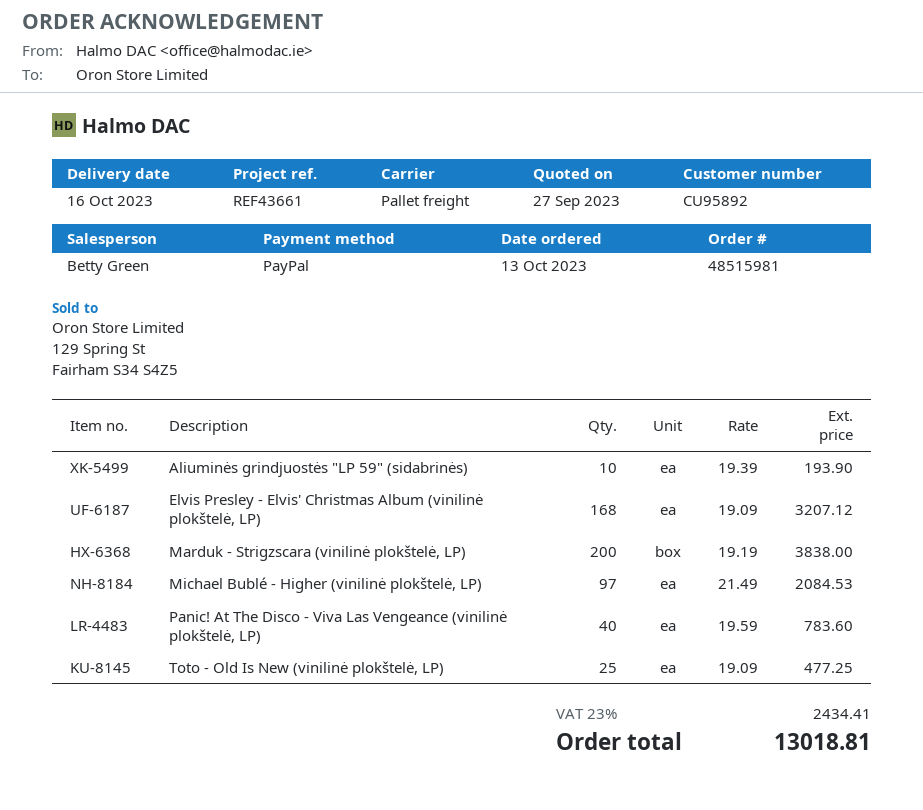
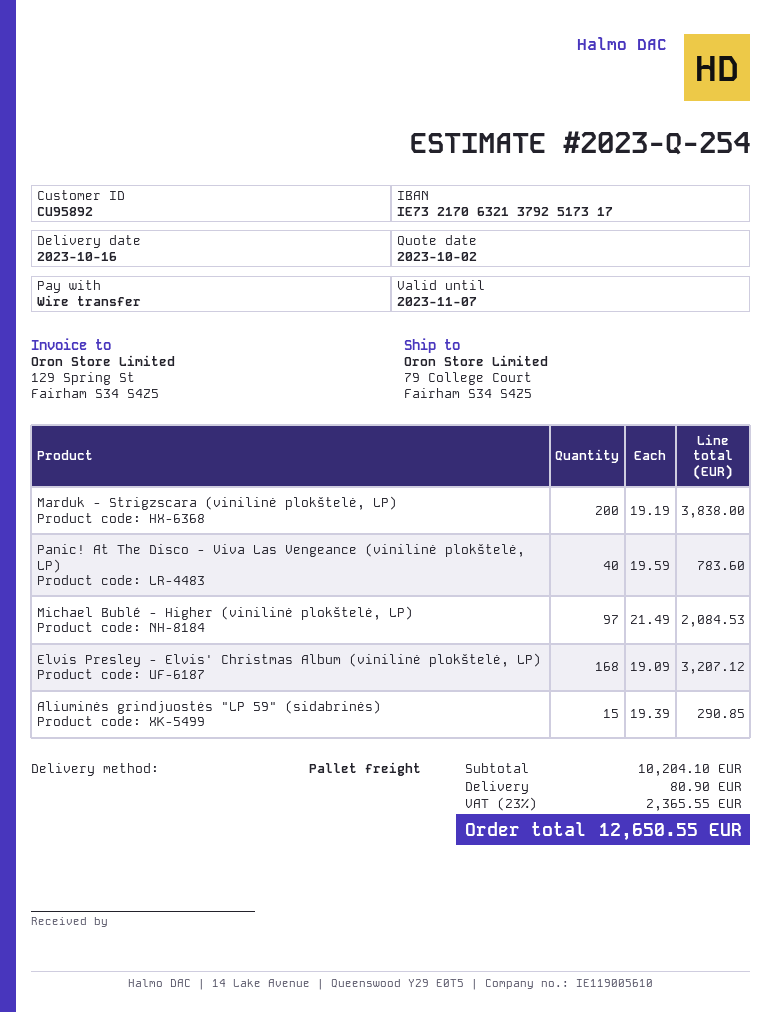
quote date: 2023-09-27 -> 2023-10-02
payment method: PayPal -> bank transfer
Aliuminės grindjuostės "LP 59" (sidabrinės): 10 x 19.39 = 193.90 -> 15 x 19.39 = 290.85
Toto - Old Is New (vinilinė plokštelė, LP): 25 x 19.09 = 477.25 -> none
shipping: none -> 80.90
tax: 23% = 2434.41 -> 23% = 2365.55
total: 13018.81 -> 12650.55

